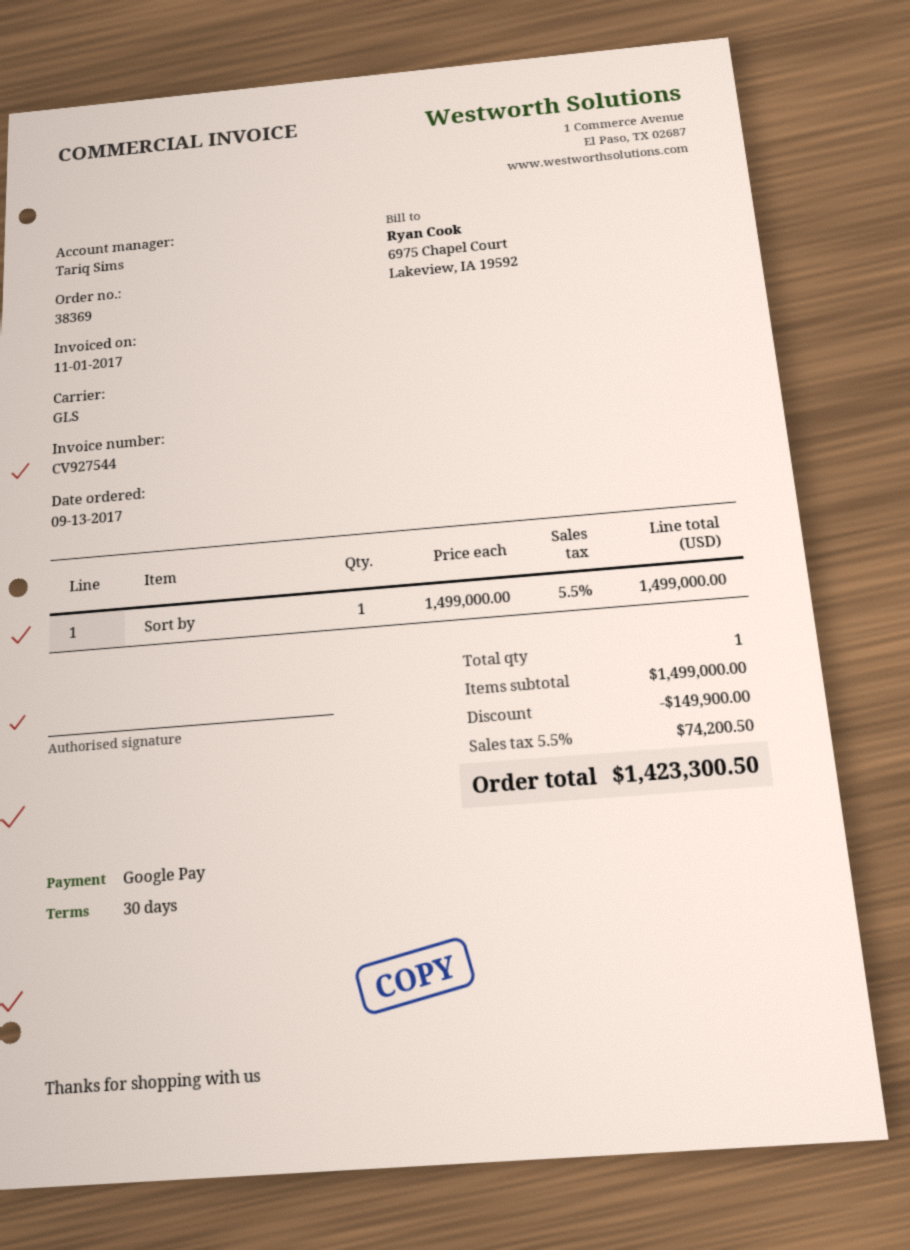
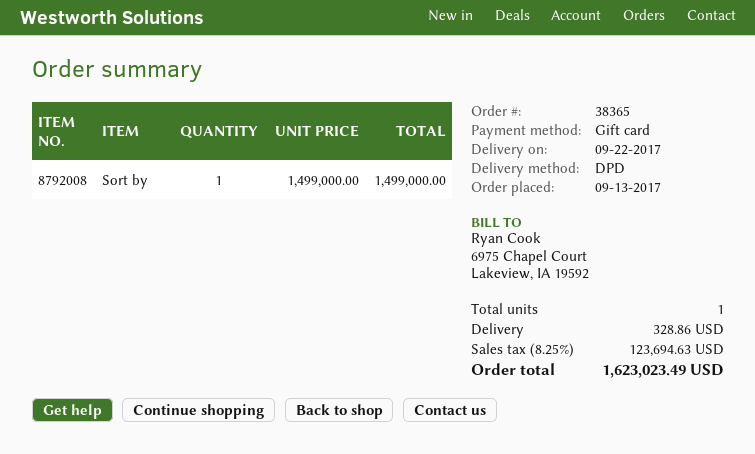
order number: 38369 -> 38365
payment method: Google Pay -> gift card
shipping method: GLS -> DPD
discount: 149900.00 -> none
shipping: none -> 328.86
tax: 5.5% = 74200.50 -> 8.25% = 123694.63
total: 1423300.50 -> 1623023.49

